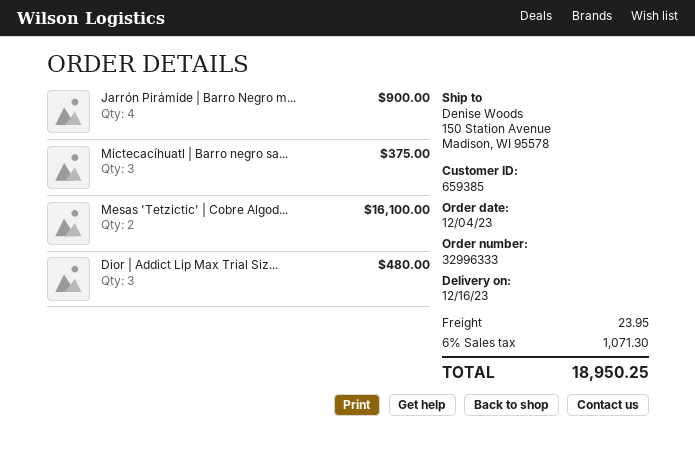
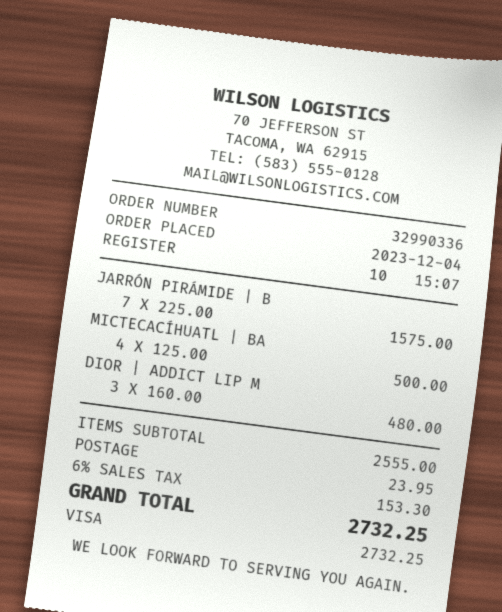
order number: 32996333 -> 32990336
Jarrón Pirámide | Barro Negro m...: 4 for 900.00 -> 7 for 1575.00
Mictecacíhuatl | Barro negro sa...: 3 for 375.00 -> 4 for 500.00
Mesas 'Tetzictic' | Cobre Algod...: 2 for 16100.00 -> none
tax: 6% = 1071.30 -> 6% = 153.30
total: 18950.25 -> 2732.25

